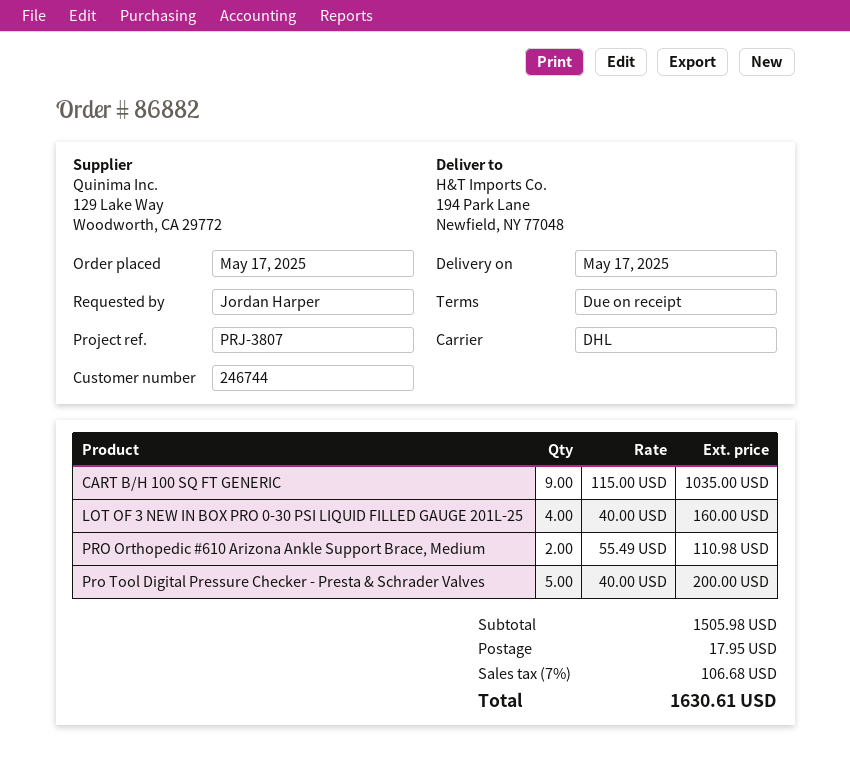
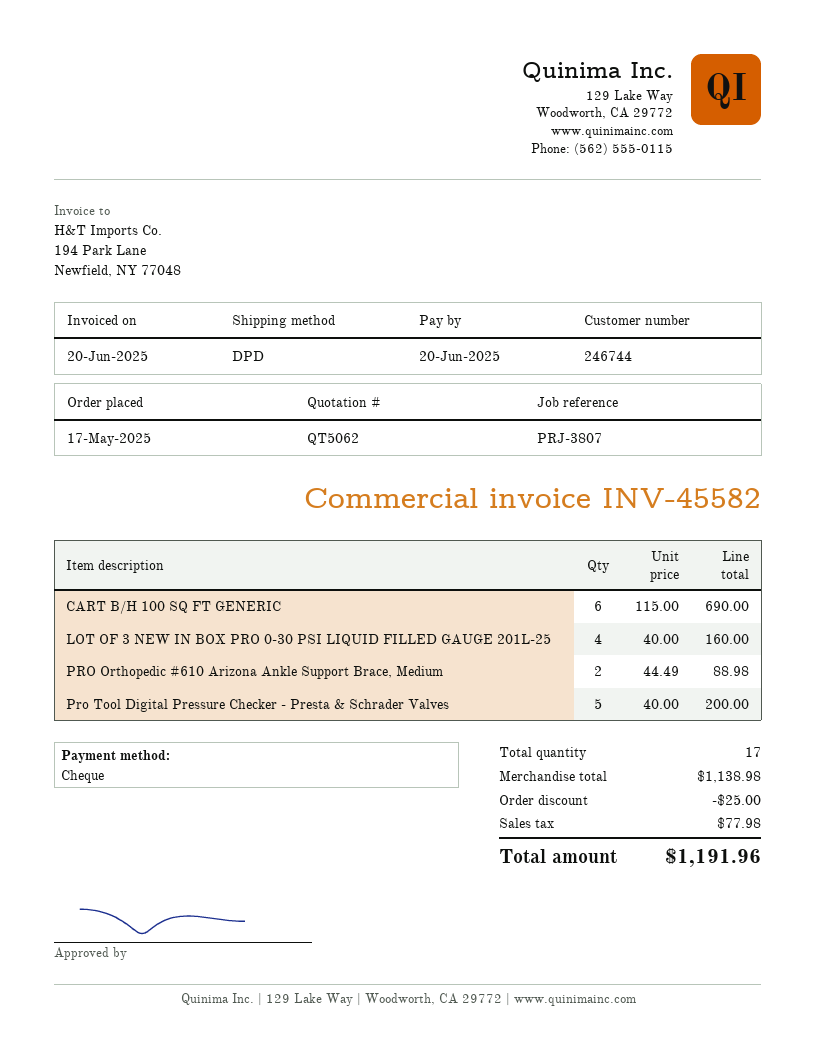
shipping method: DHL -> DPD
CART B/H 100 SQ FT GENERIC: 9 x 115.00 = 1035.00 -> 6 x 115.00 = 690.00
PRO Orthopedic #610 Arizona Ankle Support Brace, Medium: 2 x 55.49 = 110.98 -> 2 x 44.49 = 88.98
subtotal: 1505.98 -> 1138.98
discount: none -> 25.00
shipping: 17.95 -> none
tax: 106.68 -> 77.98
total: 1630.61 -> 1191.96

